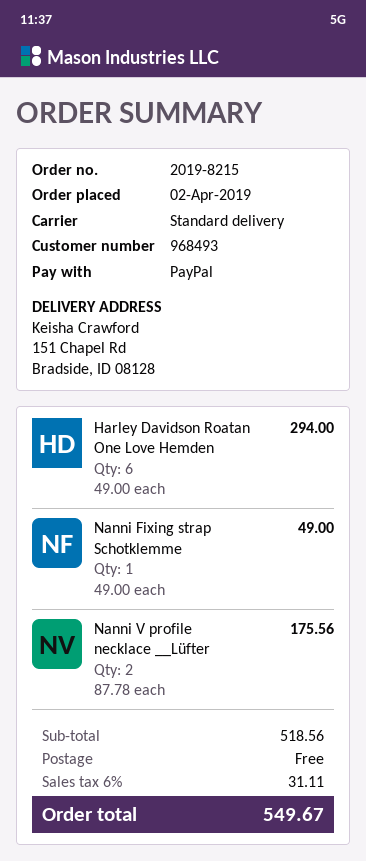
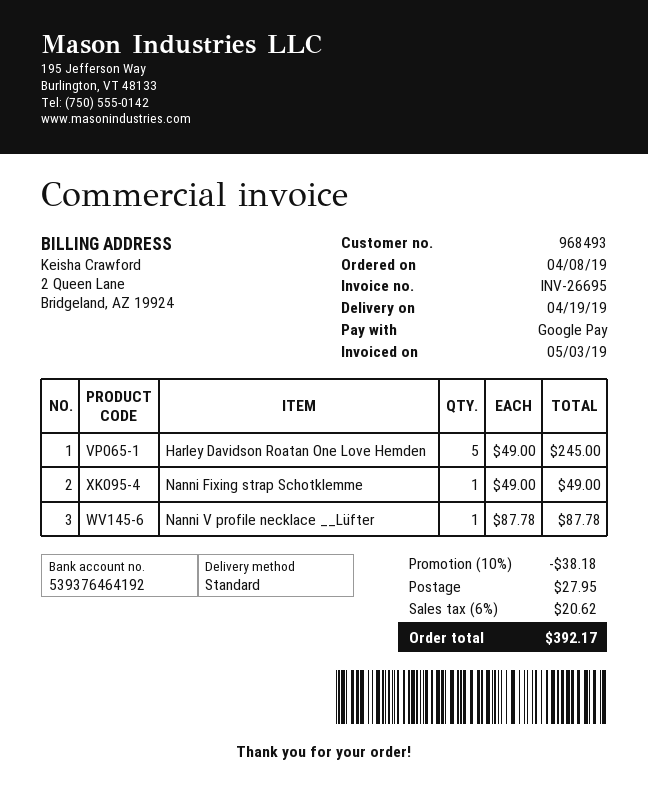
order date: 2019-04-02 -> 2019-04-08
payment method: PayPal -> Google Pay
Harley Davidson Roatan One Love Hemden: 6 x 49.00 = 294.00 -> 5 x 49.00 = 245.00
Nanni V profile necklace __Lüfter: 2 x 87.78 = 175.56 -> 1 x 87.78 = 87.78
discount: none -> 10% = 38.18
shipping: 0.00 -> 27.95
tax: 6% = 31.11 -> 6% = 20.62
total: 549.67 -> 392.17

